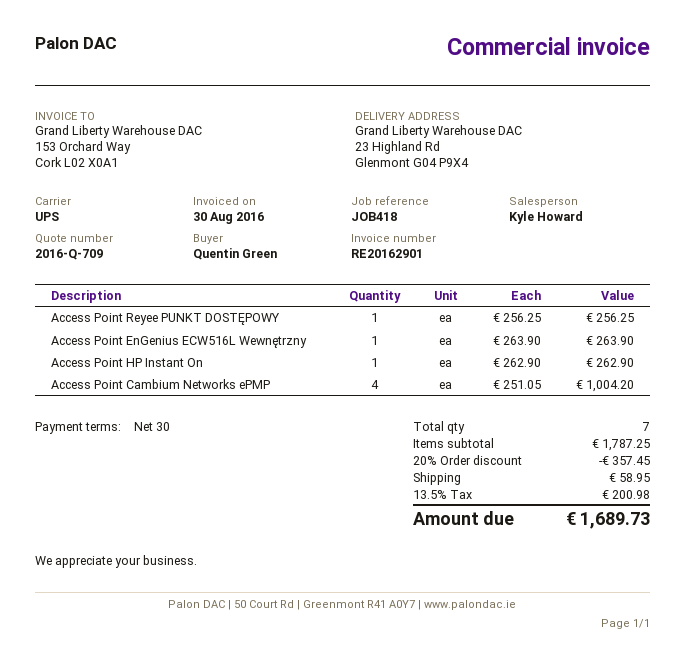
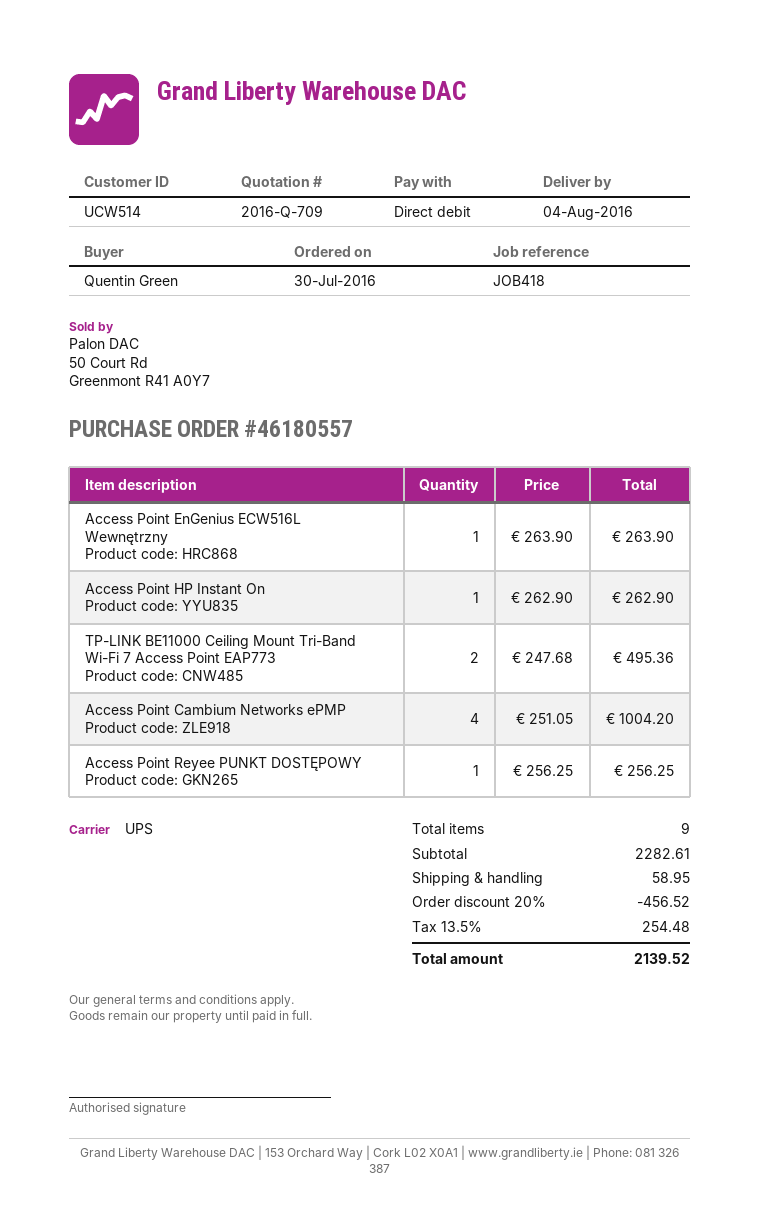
TP-LINK BE11000 Ceiling Mount Tri-Band Wi-Fi 7 Access Point EAP773: none -> 2 x 247.68 = 495.36
total quantity: 7 -> 9
subtotal: 1787.25 -> 2282.61
discount: 20% = 357.45 -> 20% = 456.52
tax: 13.5% = 200.98 -> 13.5% = 254.48
total: 1689.73 -> 2139.52

